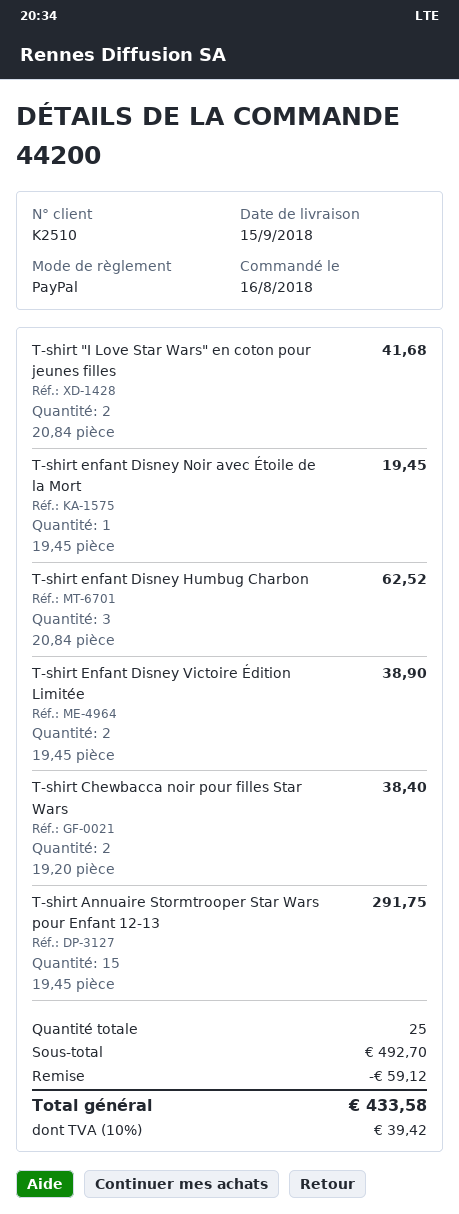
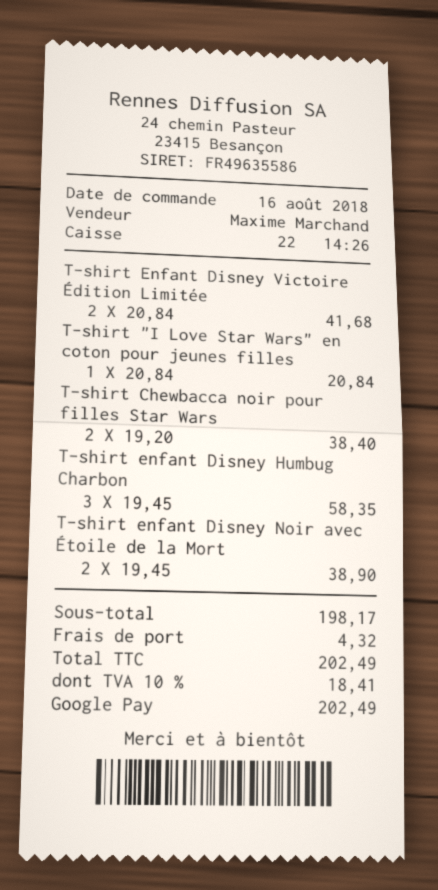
payment method: PayPal -> Google Pay
T-shirt "I Love Star Wars" en coton pour jeunes filles: 2 x 20.84 = 41.68 -> 1 x 20.84 = 20.84
T-shirt enfant Disney Noir avec Étoile de la Mort: 1 x 19.45 = 19.45 -> 2 x 19.45 = 38.90
T-shirt enfant Disney Humbug Charbon: 3 x 20.84 = 62.52 -> 3 x 19.45 = 58.35
T-shirt Enfant Disney Victoire Édition Limitée: 2 x 19.45 = 38.90 -> 2 x 20.84 = 41.68
T-shirt Annuaire Stormtrooper Star Wars pour Enfant 12-13: 15 x 19.45 = 291.75 -> none
subtotal: 492.70 -> 198.17
discount: 59.12 -> none
shipping: none -> 4.32
tax: 10% = 39.42 -> 10% = 18.41
total: 433.58 -> 202.49

